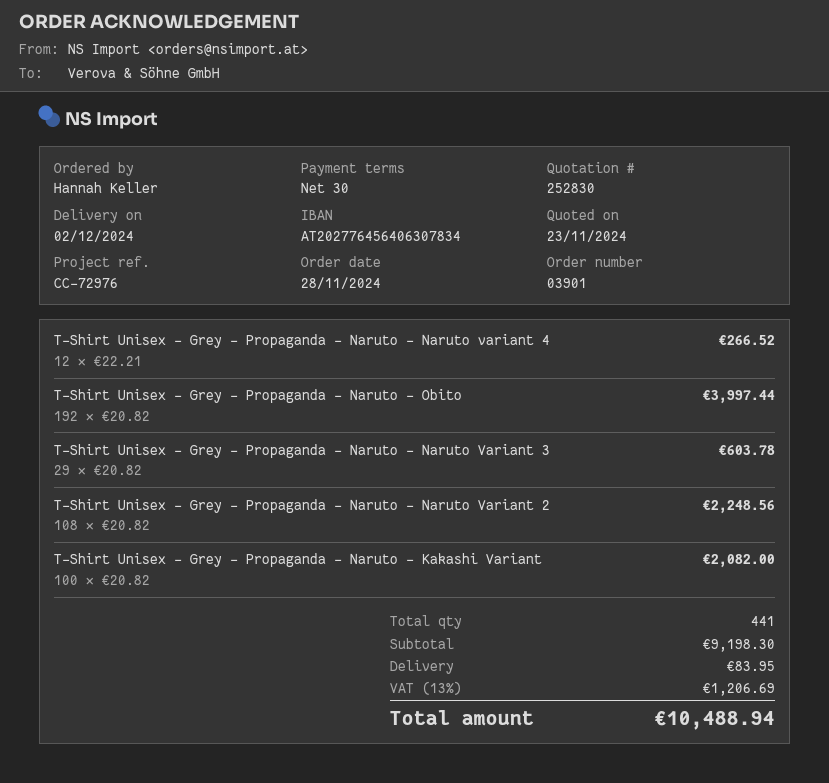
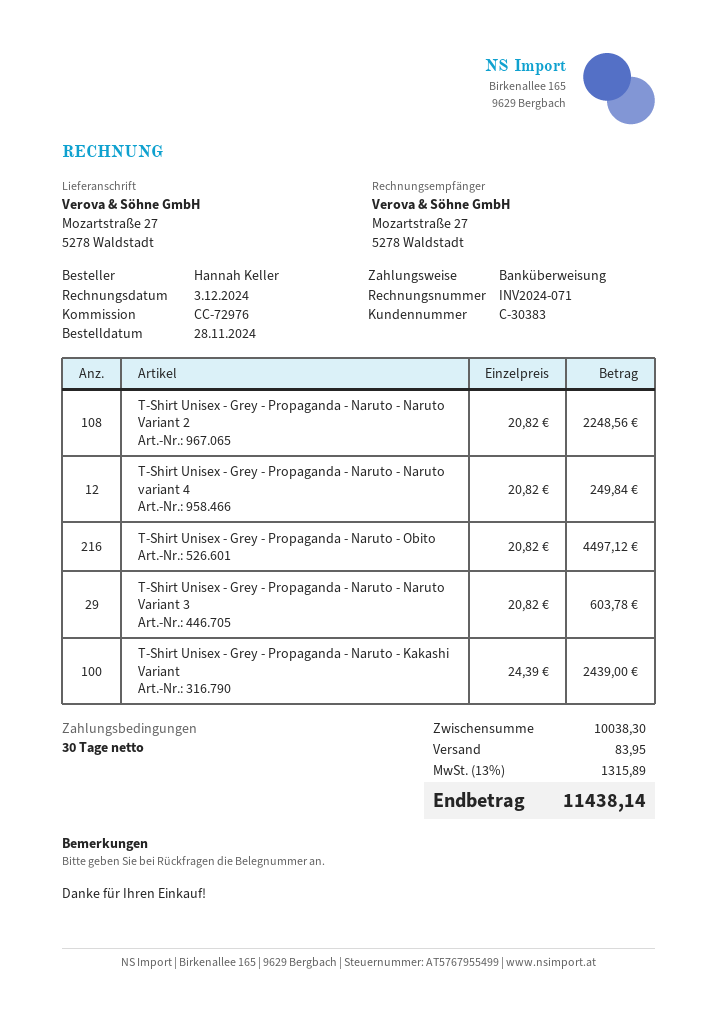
T-Shirt Unisex - Grey - Propaganda - Naruto - Naruto variant 4: 12 x 22.21 = 266.52 -> 12 x 20.82 = 249.84
T-Shirt Unisex - Grey - Propaganda - Naruto - Obito: 192 x 20.82 = 3997.44 -> 216 x 20.82 = 4497.12
T-Shirt Unisex - Grey - Propaganda - Naruto - Kakashi Variant: 100 x 20.82 = 2082.00 -> 100 x 24.39 = 2439.00
subtotal: 9198.30 -> 10038.30
tax: 13% = 1206.69 -> 13% = 1315.89
total: 10488.94 -> 11438.14

